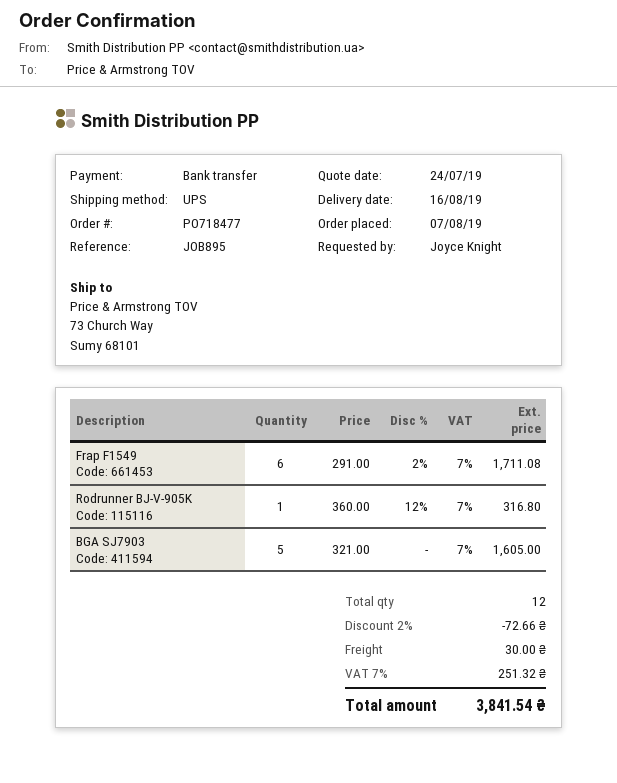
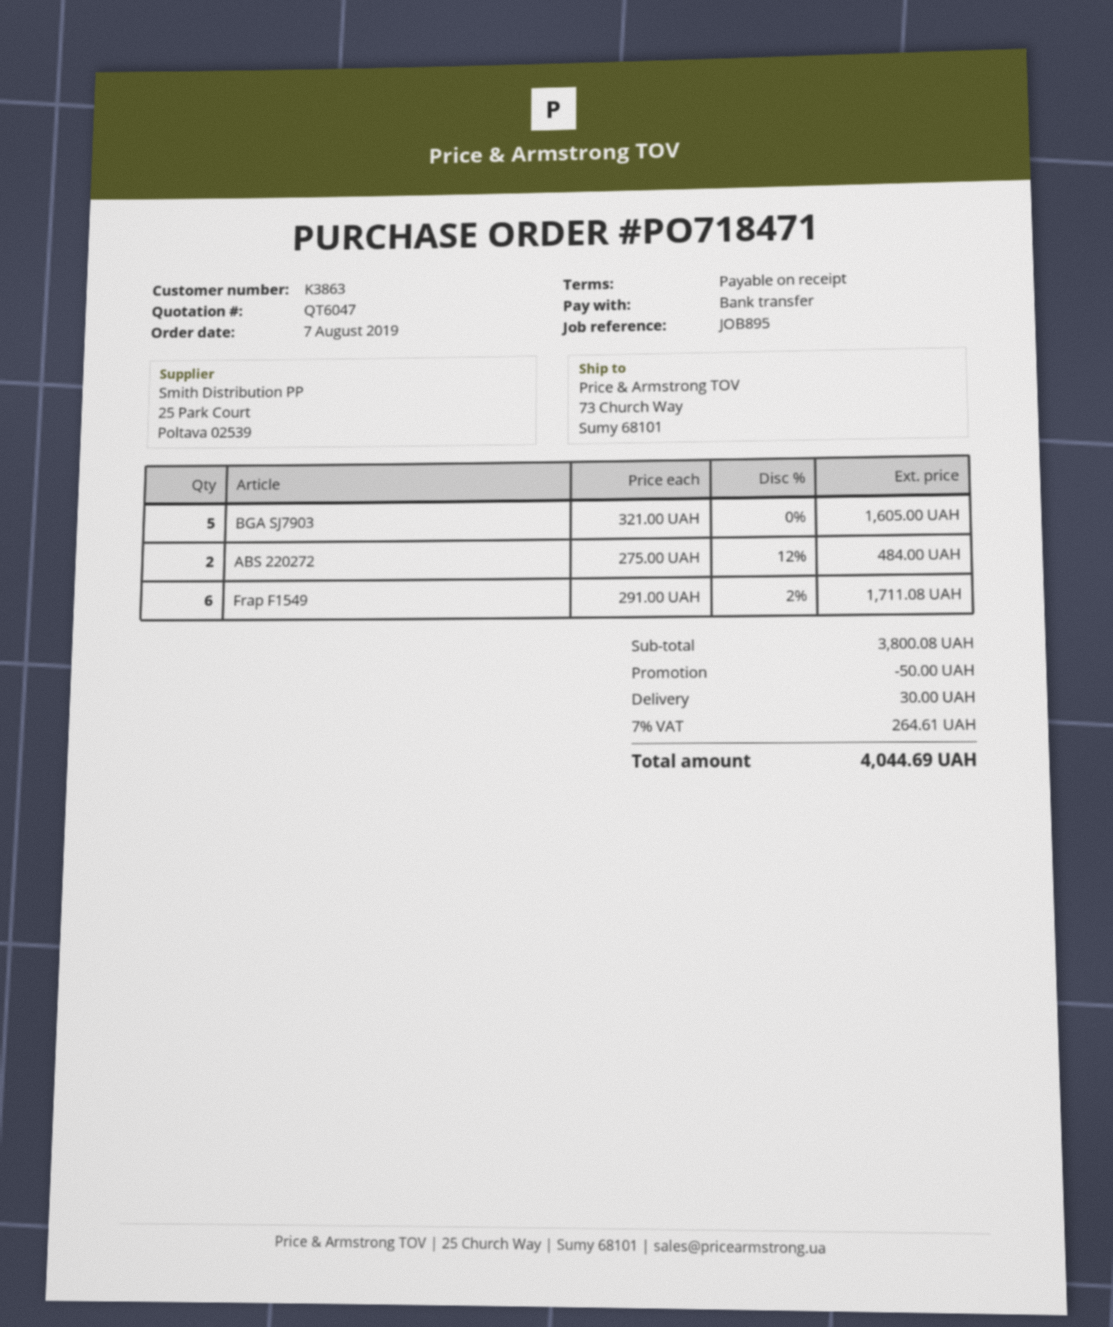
order number: PO718477 -> PO718471
Rodrunner BJ-V-905K: 1 x 360.00 - 12% = 316.80 -> none
ABS 220272: none -> 2 x 275.00 - 12% = 484.00
discount: 72.66 -> 50.00
tax: 7% = 251.32 -> 7% = 264.61
total: 3841.54 -> 4044.69

